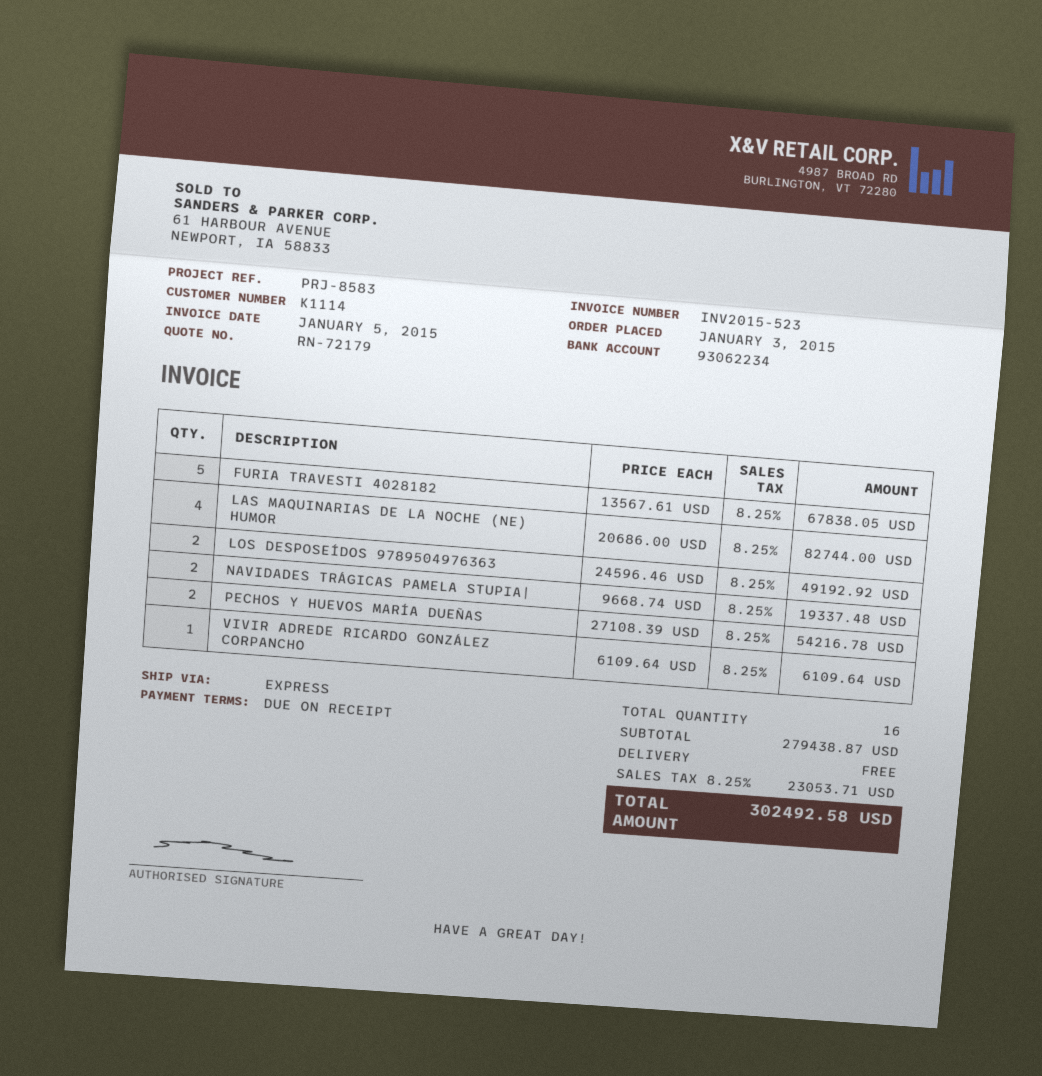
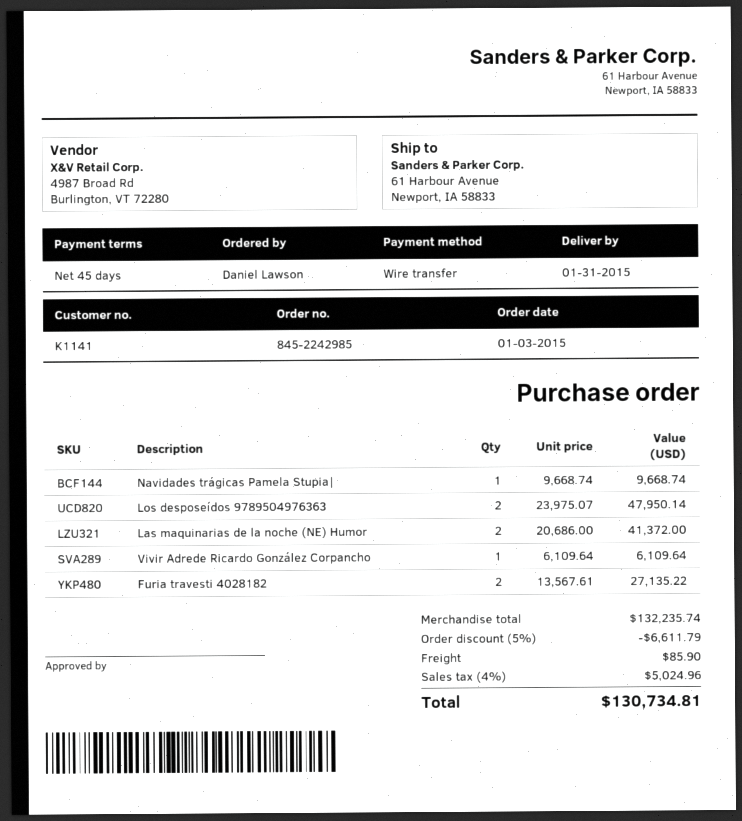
payment terms: on receipt -> 45 days
customer number: K1114 -> K1141
FURIA TRAVESTI 4028182: 5 x 13567.61 = 67838.05 -> 2 x 13567.61 = 27135.22
LAS MAQUINARIAS DE LA NOCHE (NE) HUMOR: 4 x 20686.00 = 82744.00 -> 2 x 20686.00 = 41372.00
LOS DESPOSEÍDOS 9789504976363: 2 x 24596.46 = 49192.92 -> 2 x 23975.07 = 47950.14
NAVIDADES TRÁGICAS PAMELA STUPIA|: 2 x 9668.74 = 19337.48 -> 1 x 9668.74 = 9668.74
PECHOS Y HUEVOS MARÍA DUEÑAS: 2 x 27108.39 = 54216.78 -> none
subtotal: 279438.87 -> 132235.74
discount: none -> 5% = 6611.79
shipping: 0.00 -> 85.90
tax: 8.25% = 23053.71 -> 4% = 5024.96
total: 302492.58 -> 130734.81

